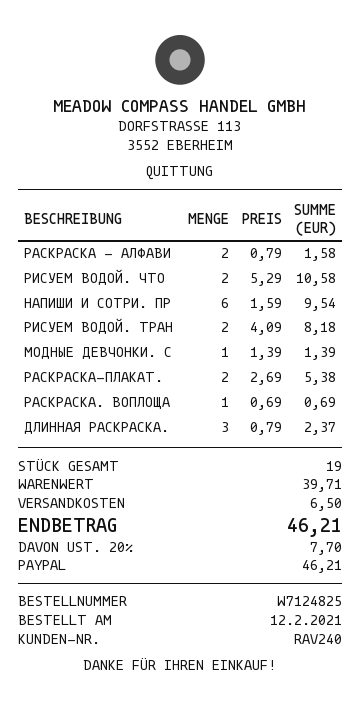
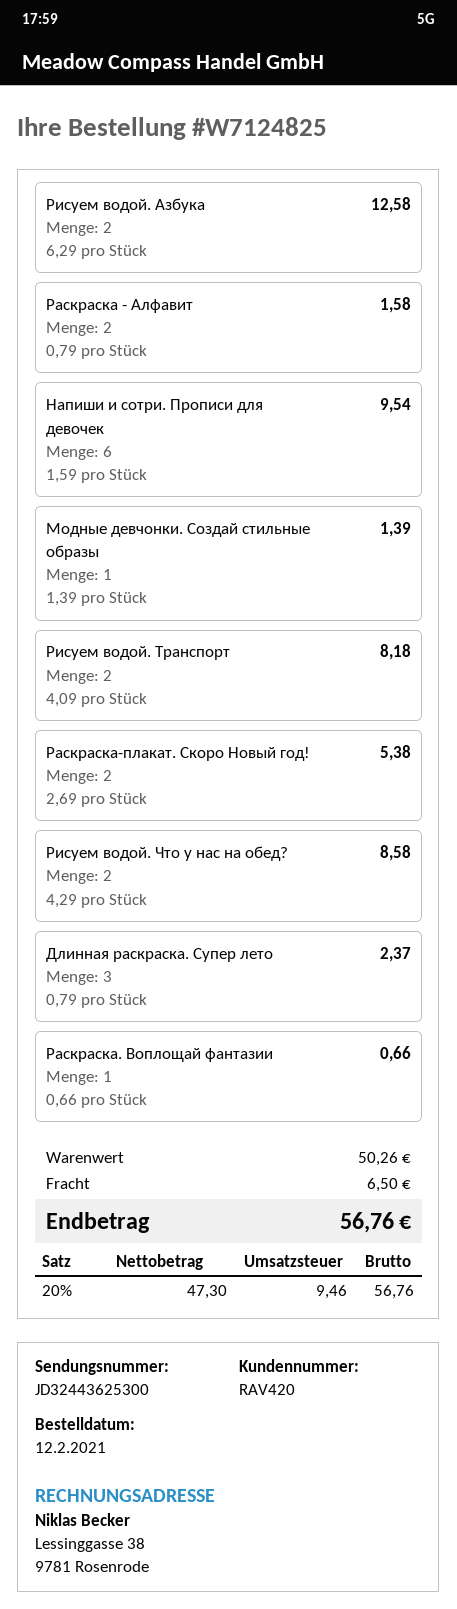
customer number: RAV240 -> RAV420
РИСУЕМ ВОДОЙ. ЧТО: 2 x 5.29 = 10.58 -> 2 x 4.29 = 8.58
РАСКРАСКА. ВОПЛОЩА: 1 x 0.69 = 0.69 -> 1 x 0.66 = 0.66
Рисуем водой. Азбука: none -> 2 x 6.29 = 12.58
subtotal: 39.71 -> 50.26
tax: 20% = 7.70 -> 20% = 9.46
total: 46.21 -> 56.76

